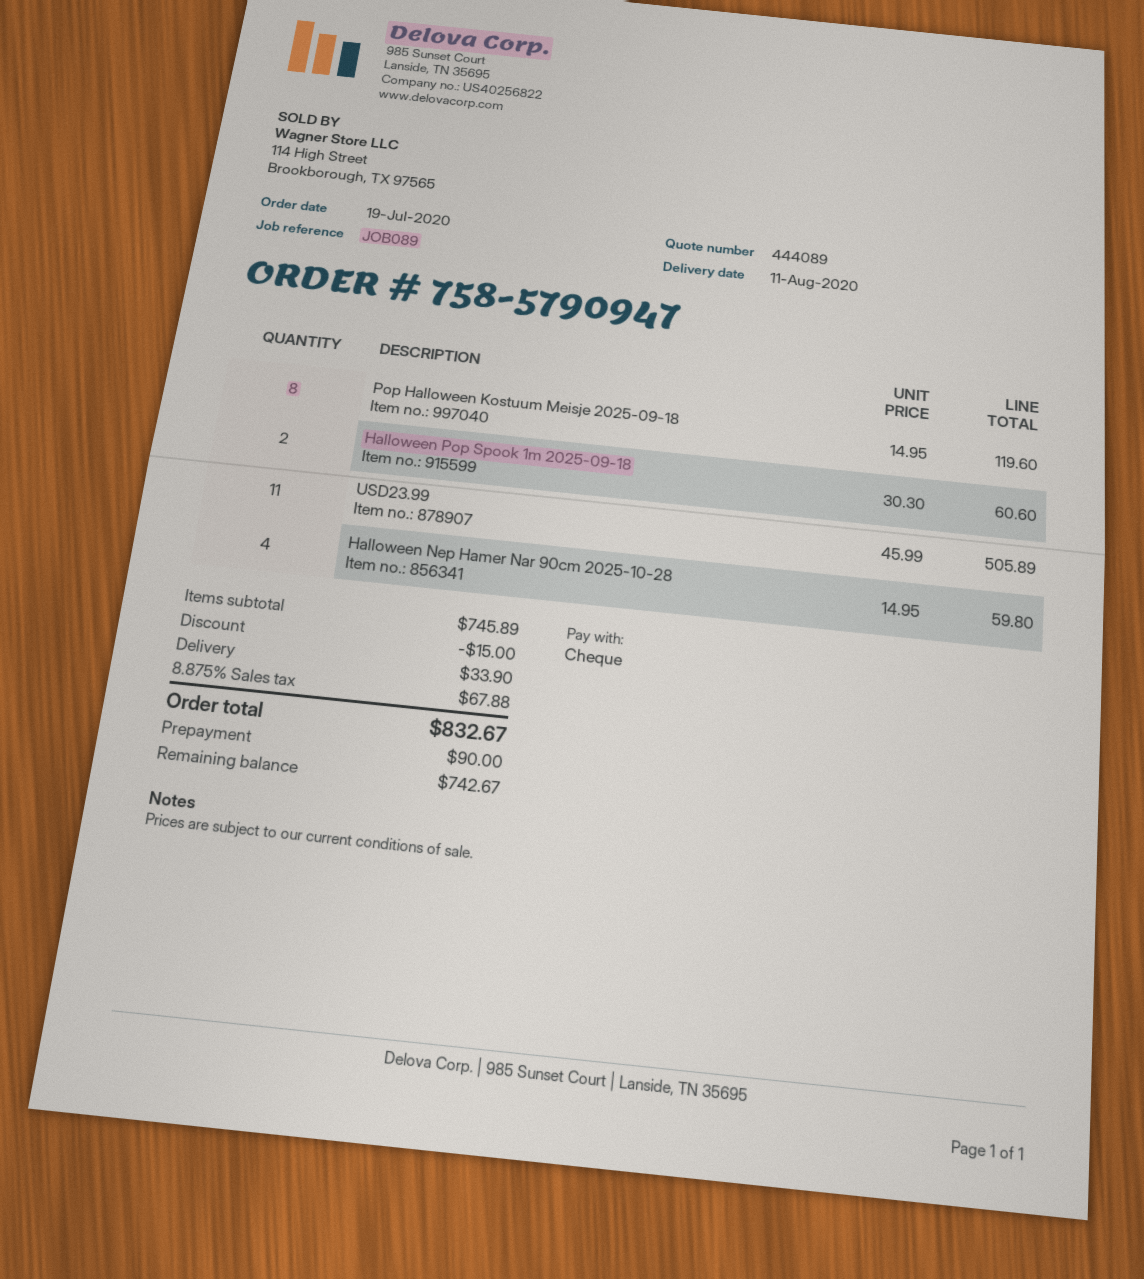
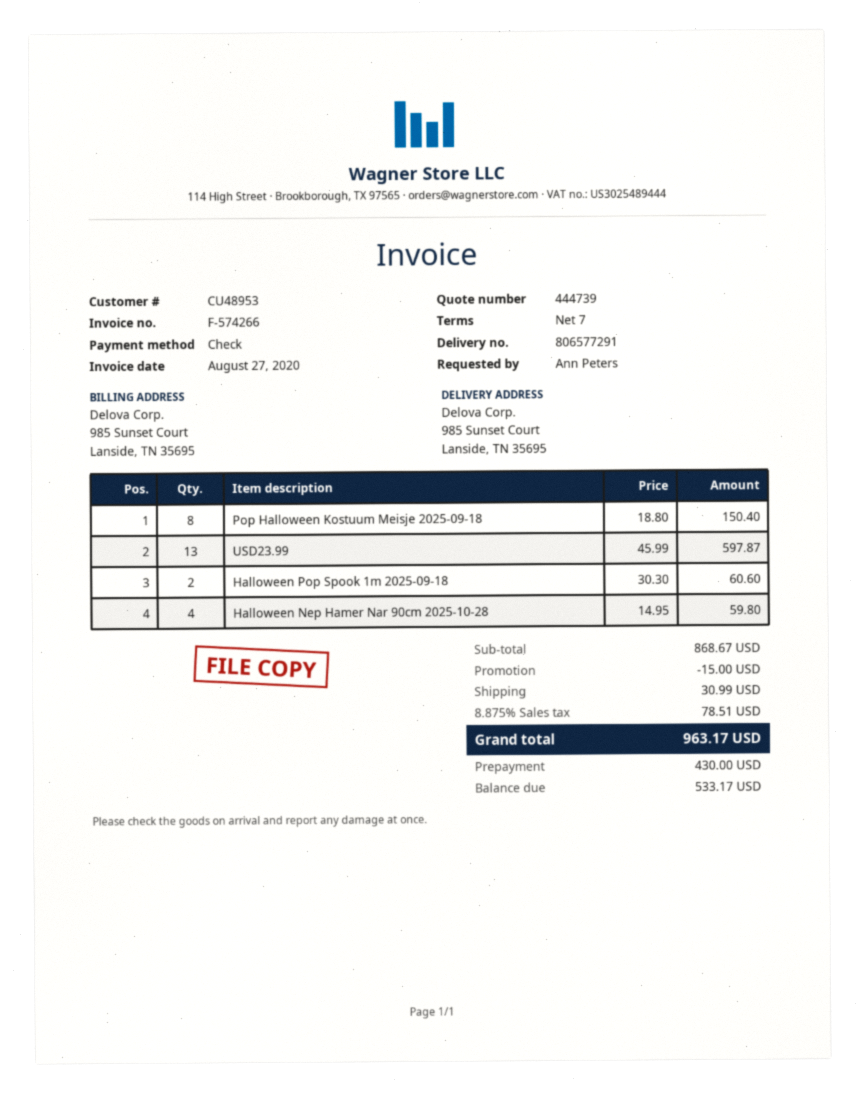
quote number: 444089 -> 444739
Pop Halloween Kostuum Meisje 2025-09-18: 8 x 14.95 = 119.60 -> 8 x 18.80 = 150.40
USD23.99: 11 x 45.99 = 505.89 -> 13 x 45.99 = 597.87
subtotal: 745.89 -> 868.67
shipping: 33.90 -> 30.99
tax: 8.875% = 67.88 -> 8.875% = 78.51
total: 832.67 -> 963.17
deposit: 90.00 -> 430.00
balance: 742.67 -> 533.17

